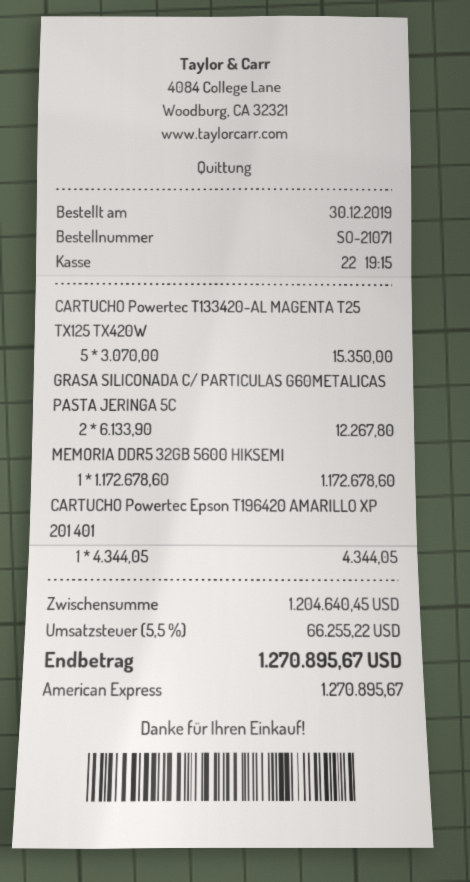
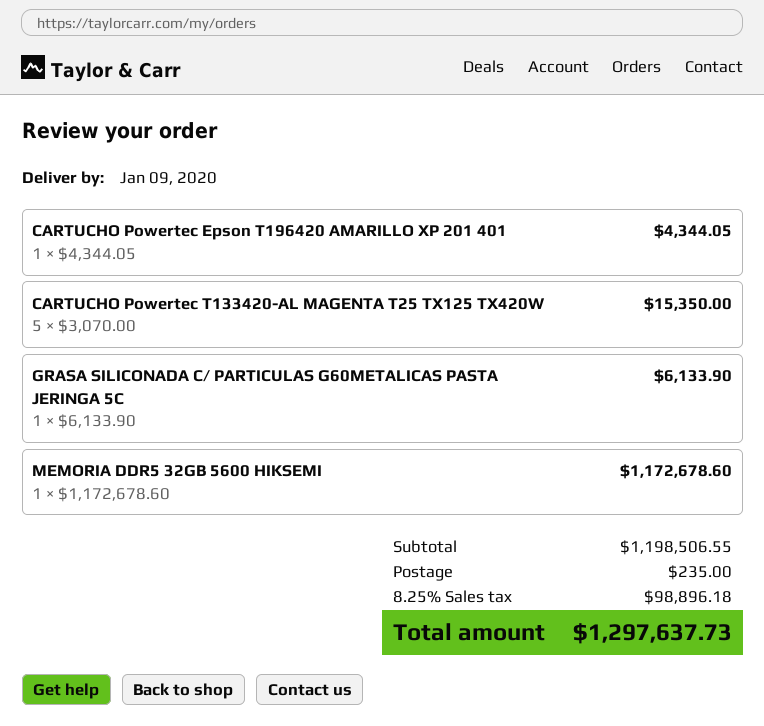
GRASA SILICONADA C/ PARTICULAS G60METALICAS PASTA JERINGA 5C: 2 x 6133.90 = 12267.80 -> 1 x 6133.90 = 6133.90
subtotal: 1204640.45 -> 1198506.55
shipping: none -> 235.00
tax: 5.5% = 66255.22 -> 8.25% = 98896.18
total: 1270895.67 -> 1297637.73

